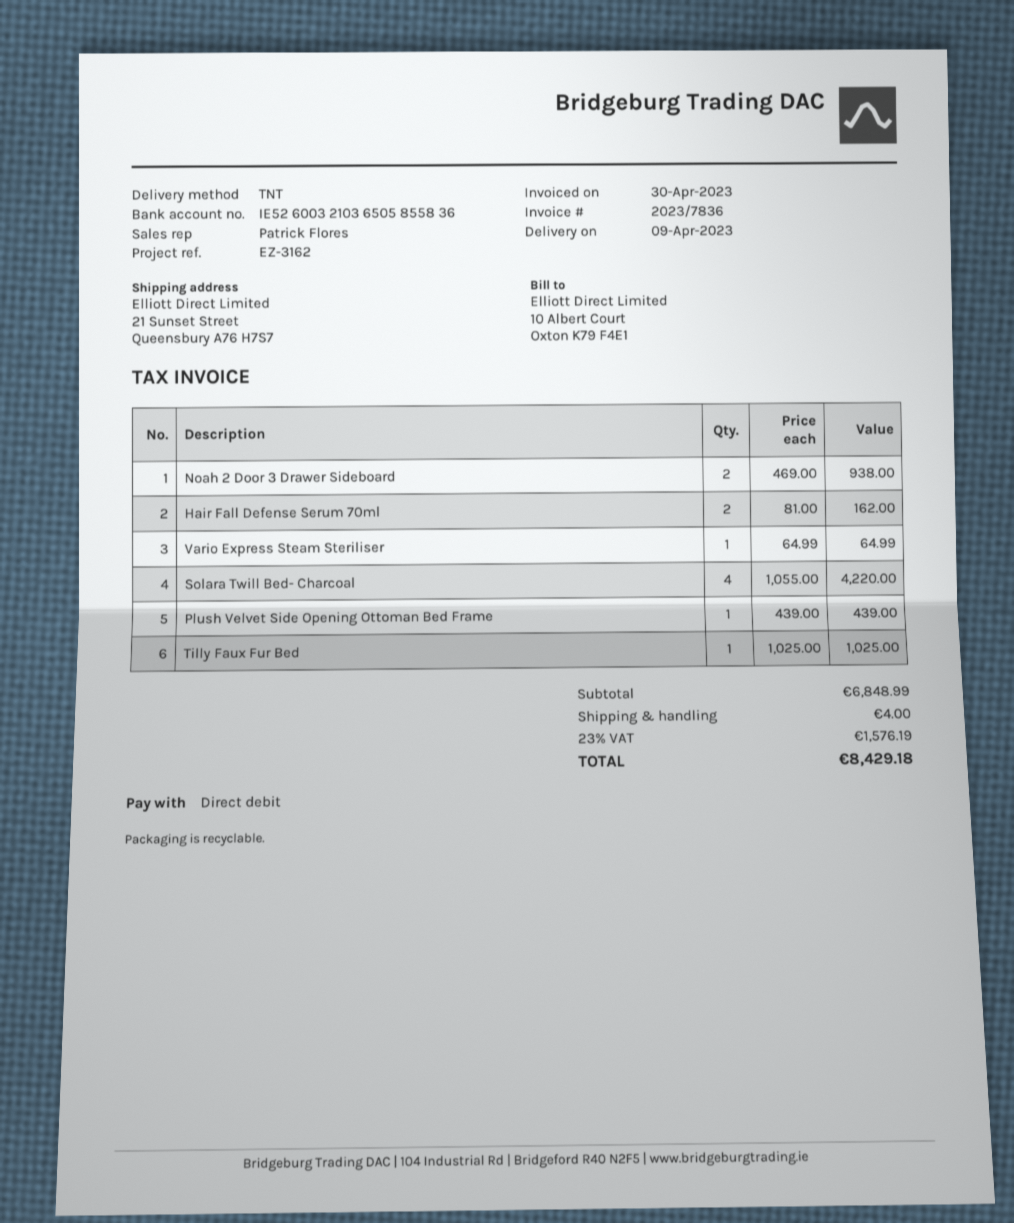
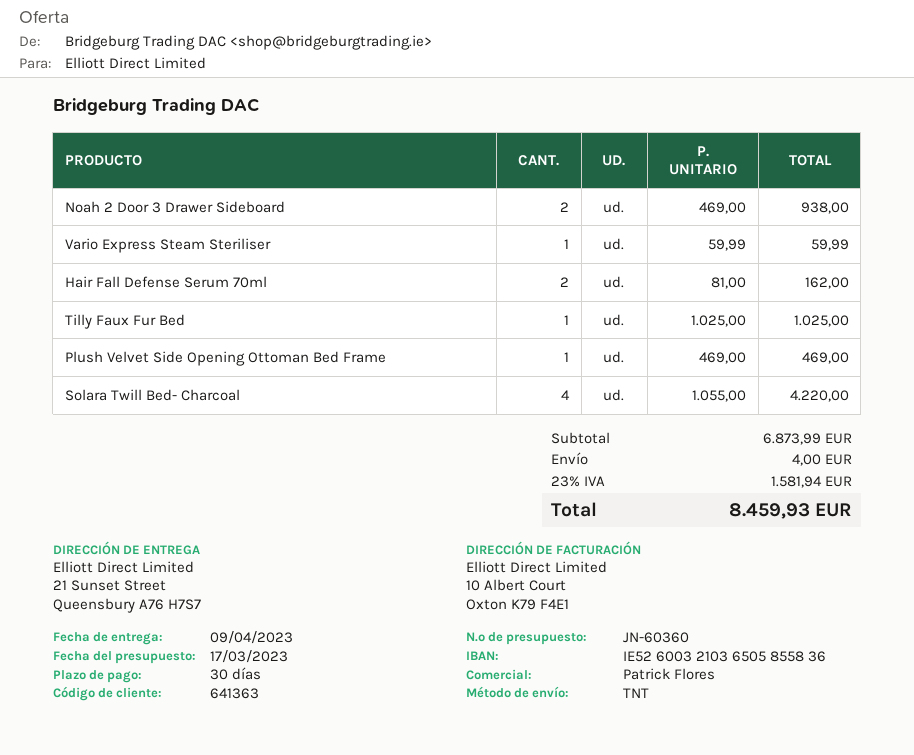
Vario Express Steam Steriliser: 1 x 64.99 = 64.99 -> 1 x 59.99 = 59.99
Plush Velvet Side Opening Ottoman Bed Frame: 1 x 439.00 = 439.00 -> 1 x 469.00 = 469.00
subtotal: 6848.99 -> 6873.99
tax: 23% = 1576.19 -> 23% = 1581.94
total: 8429.18 -> 8459.93

